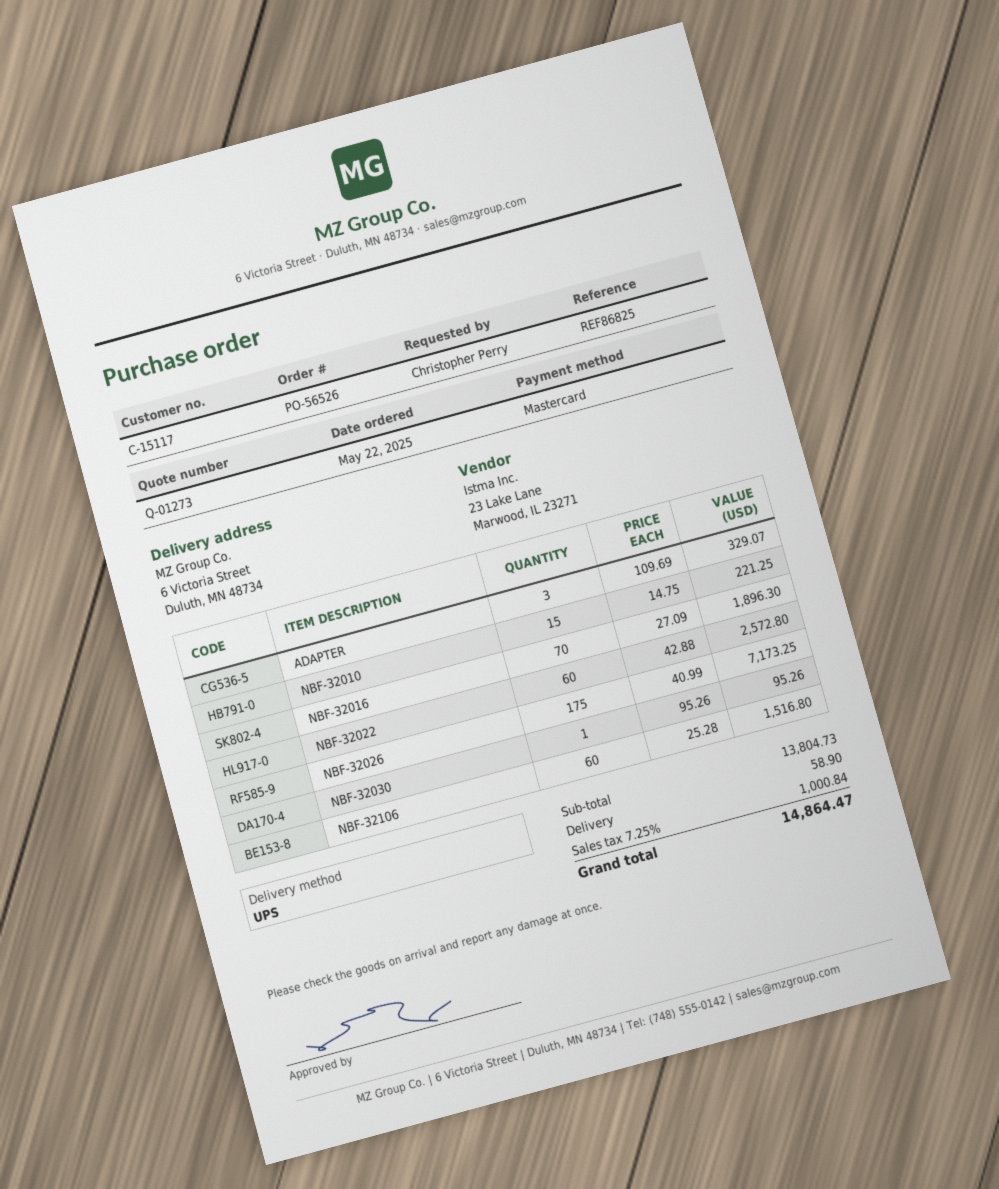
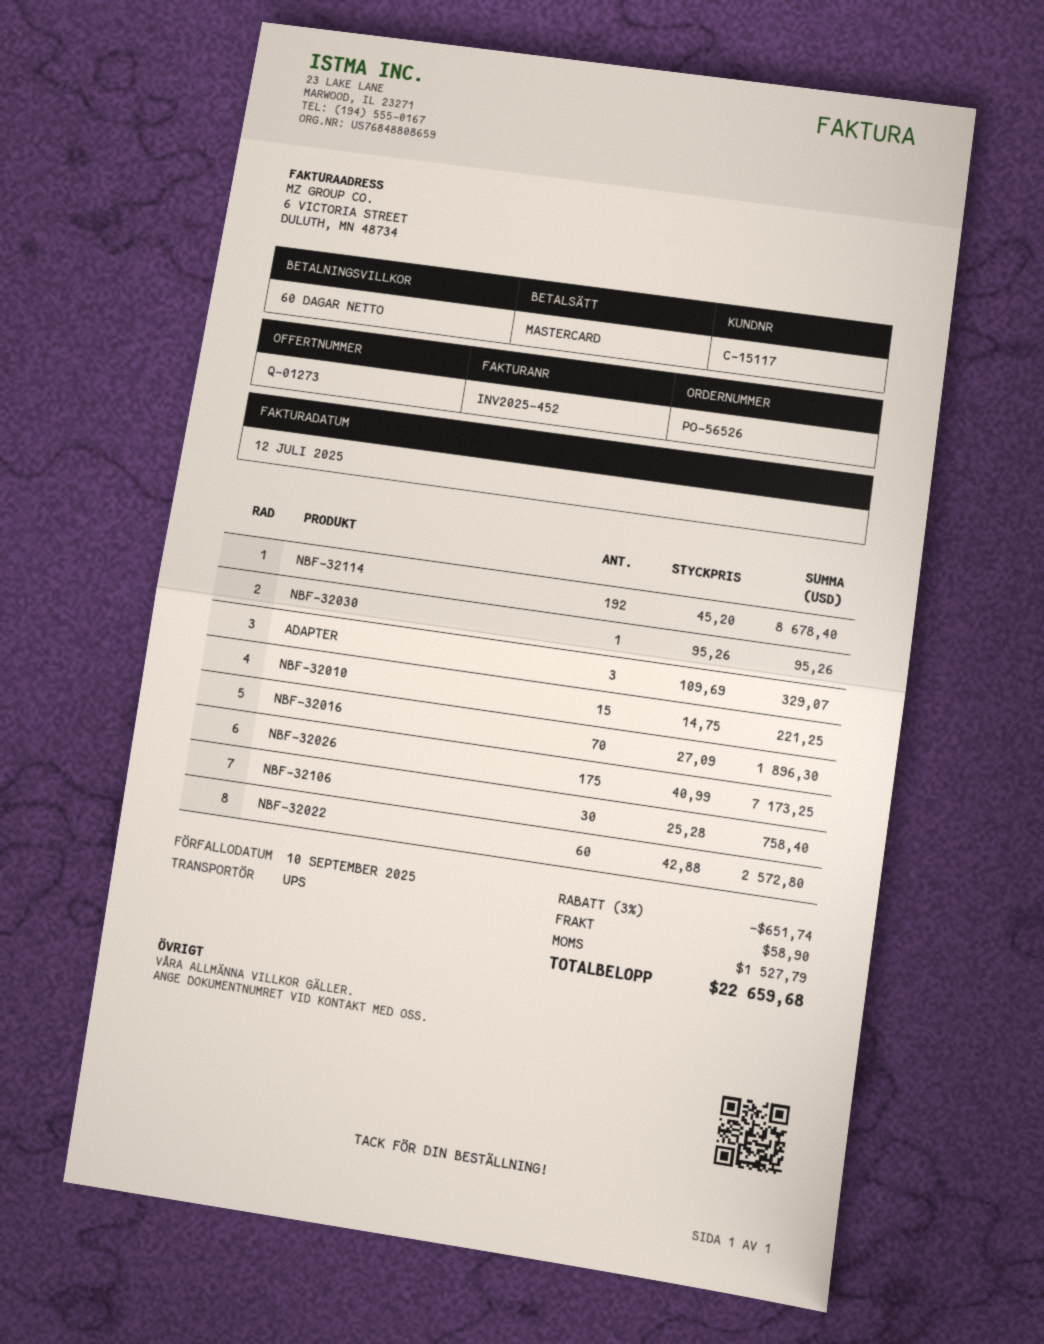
NBF-32106: 60 x 25.28 = 1516.80 -> 30 x 25.28 = 758.40
NBF-32114: none -> 192 x 45.20 = 8678.40
discount: none -> 3% = 651.74
tax: 1000.84 -> 1527.79
total: 14864.47 -> 22659.68

